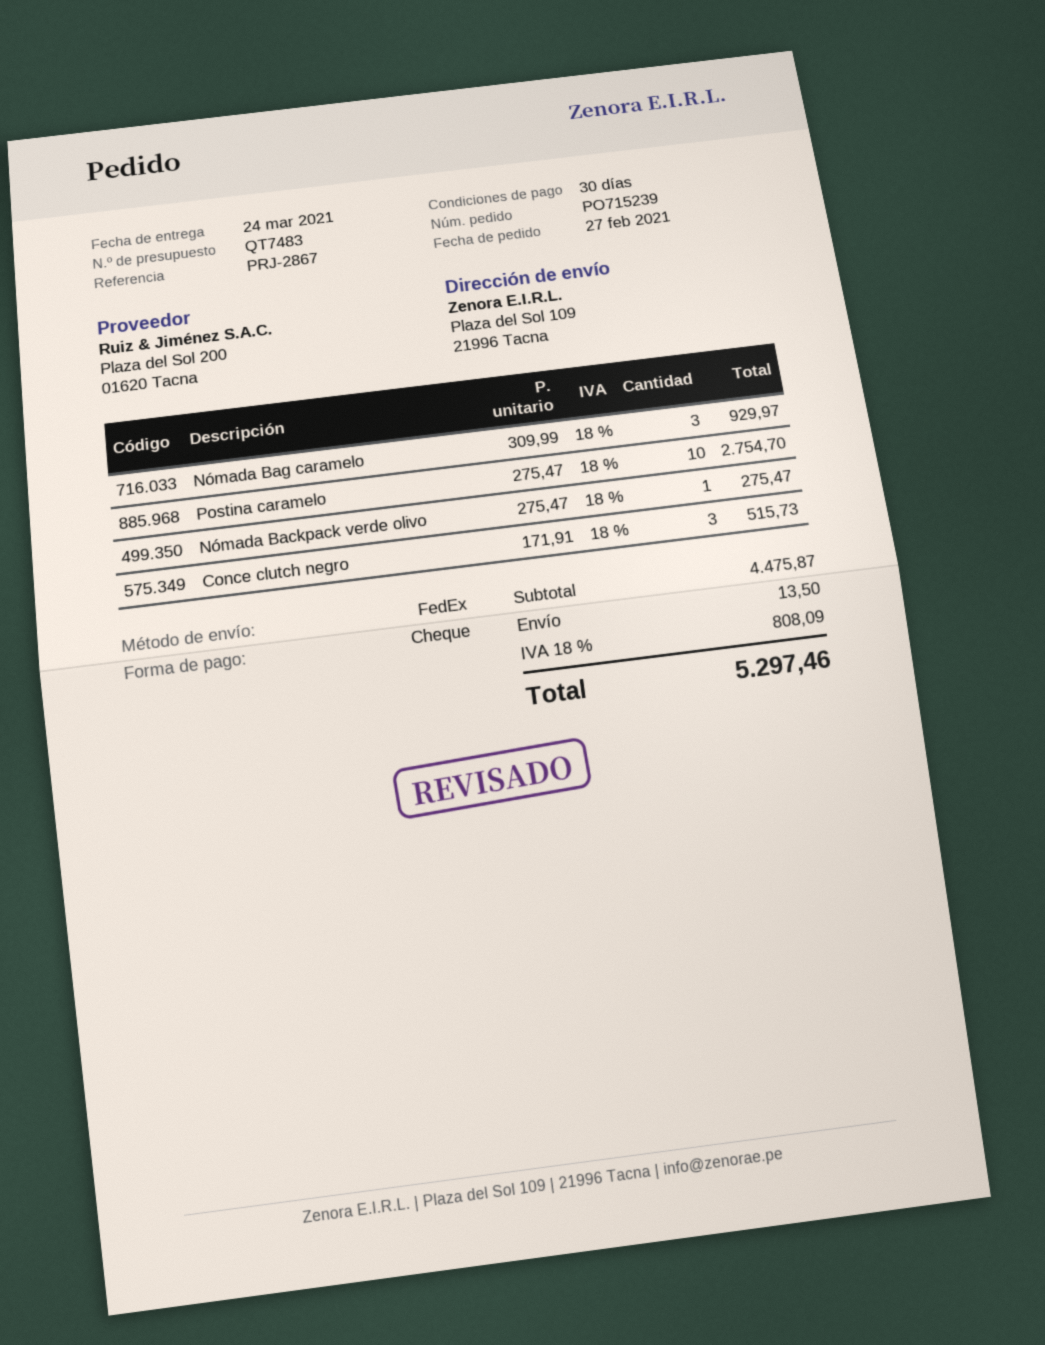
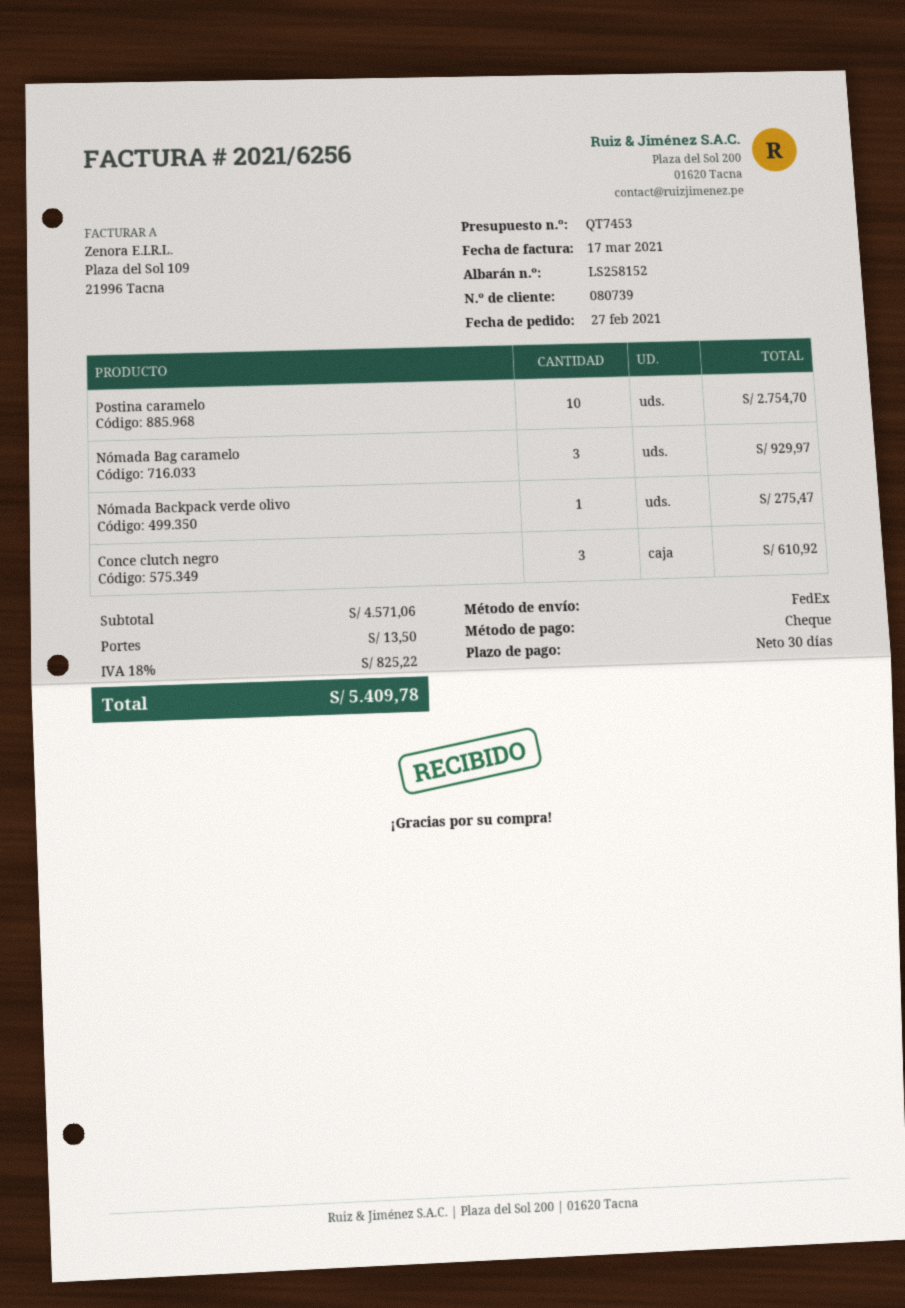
quote number: QT7483 -> QT7453
Conce clutch negro: 3 for 515.73 -> 3 for 610.92
subtotal: 4475.87 -> 4571.06
tax: 18% = 808.09 -> 18% = 825.22
total: 5297.46 -> 5409.78

